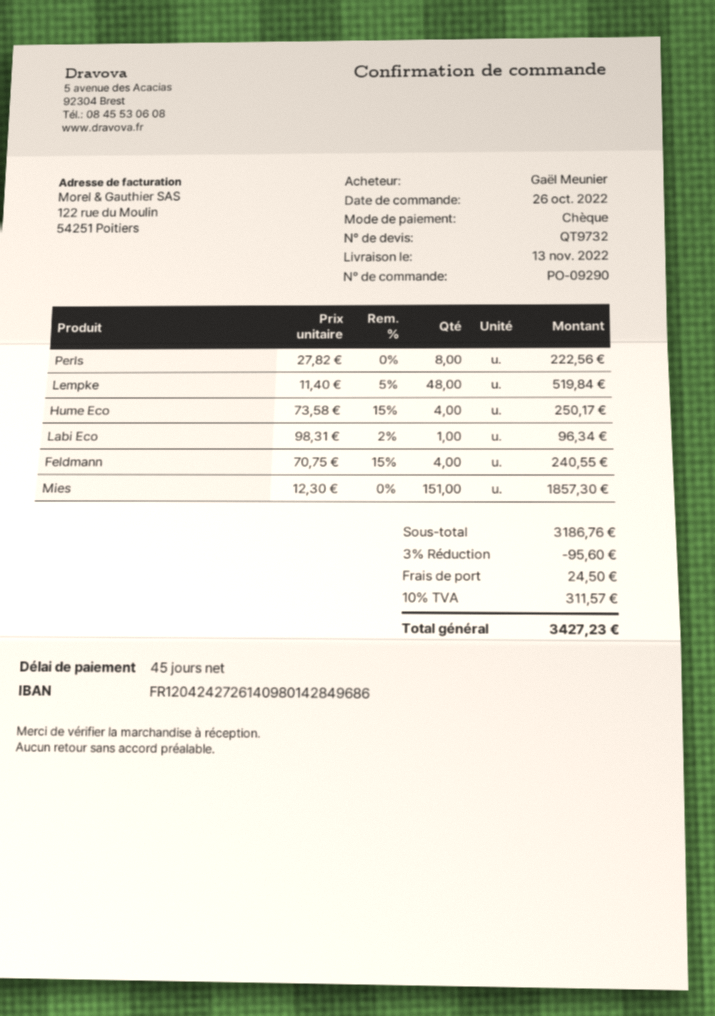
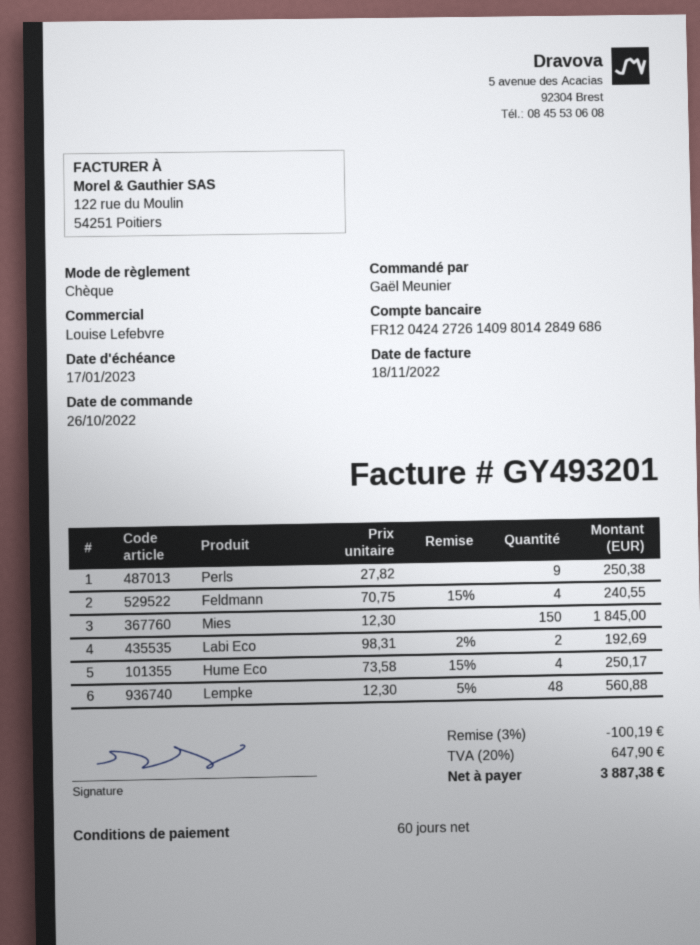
payment terms: 45 days -> 60 days
Perls: 8 x 27.82 = 222.56 -> 9 x 27.82 = 250.38
Lempke: 48 x 11.40 - 5% = 519.84 -> 48 x 12.30 - 5% = 560.88
Labi Eco: 1 x 98.31 - 2% = 96.34 -> 2 x 98.31 - 2% = 192.69
Mies: 151 x 12.30 = 1857.30 -> 150 x 12.30 = 1845.00
discount: 3% = 95.60 -> 3% = 100.19
shipping: 24.50 -> none
tax: 10% = 311.57 -> 20% = 647.90
total: 3427.23 -> 3887.38

